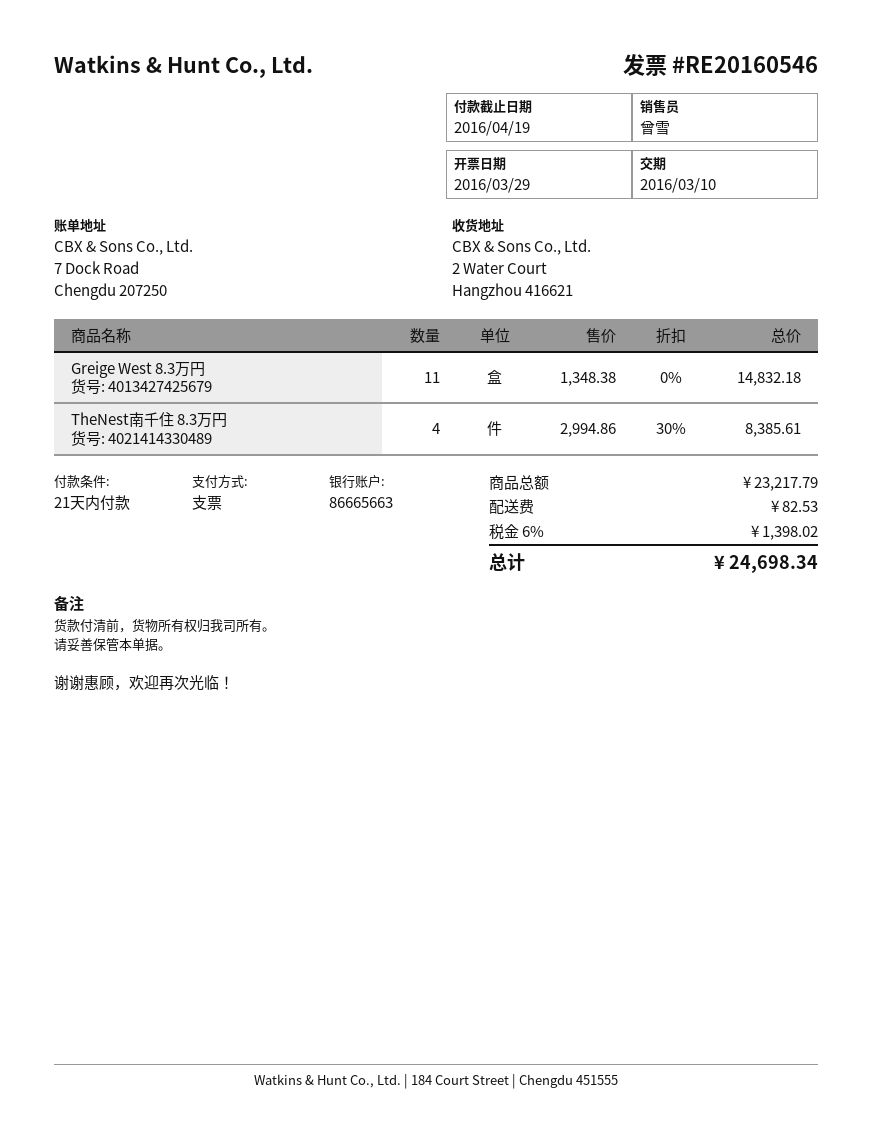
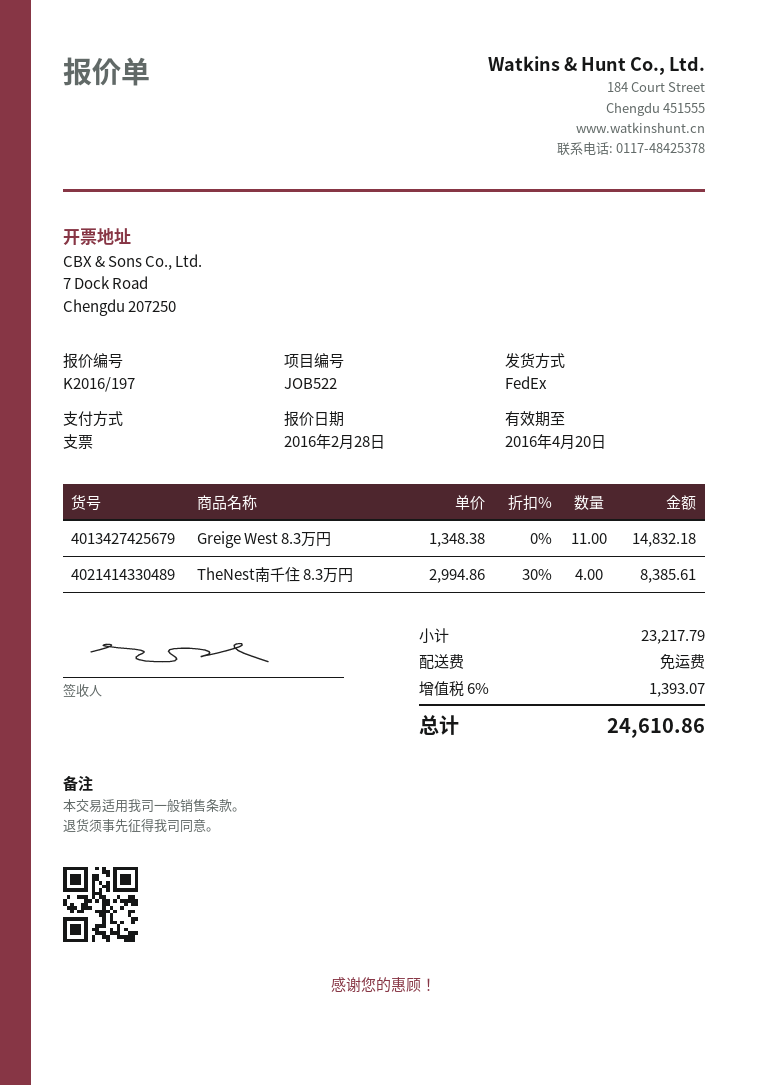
shipping: 82.53 -> 0.00
tax: 6% = 1398.02 -> 6% = 1393.07
total: 24698.34 -> 24610.86

